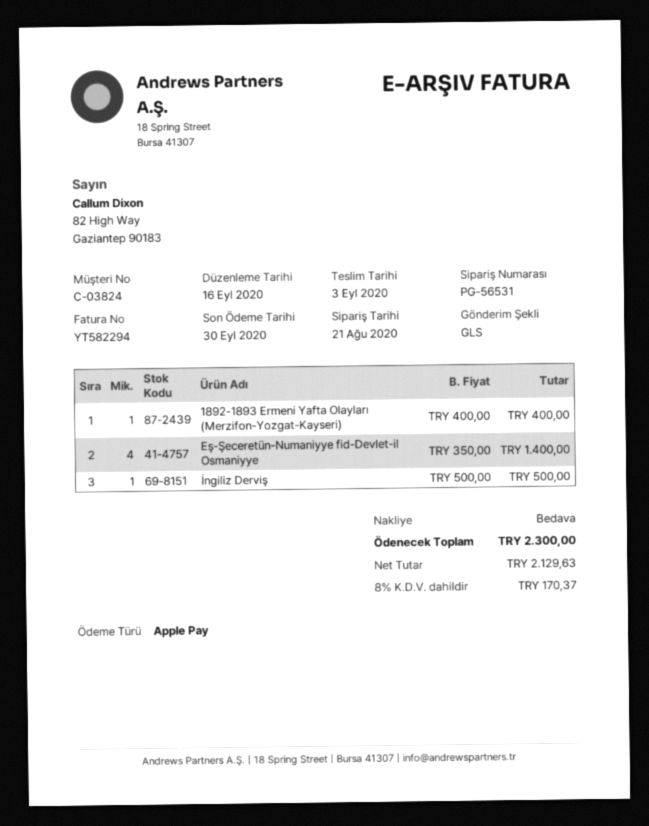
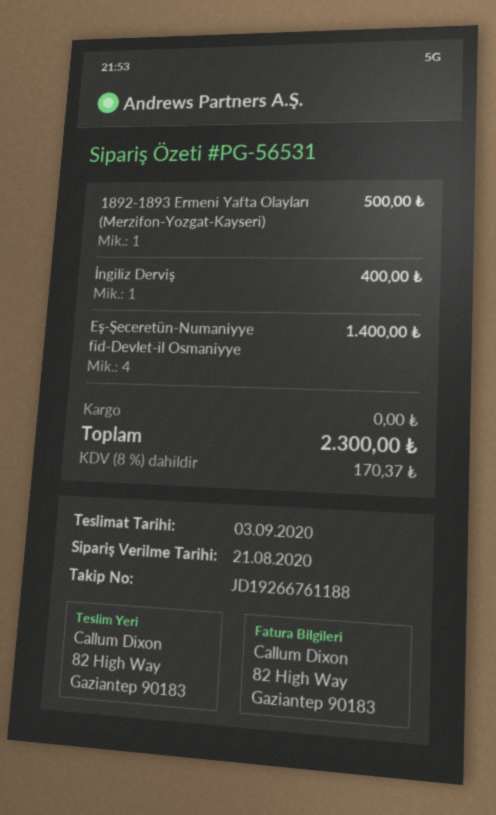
1892-1893 Ermeni Yafta Olayları (Merzifon-Yozgat-Kayseri): 1 for 400.00 -> 1 for 500.00
İngiliz Derviş: 1 for 500.00 -> 1 for 400.00

